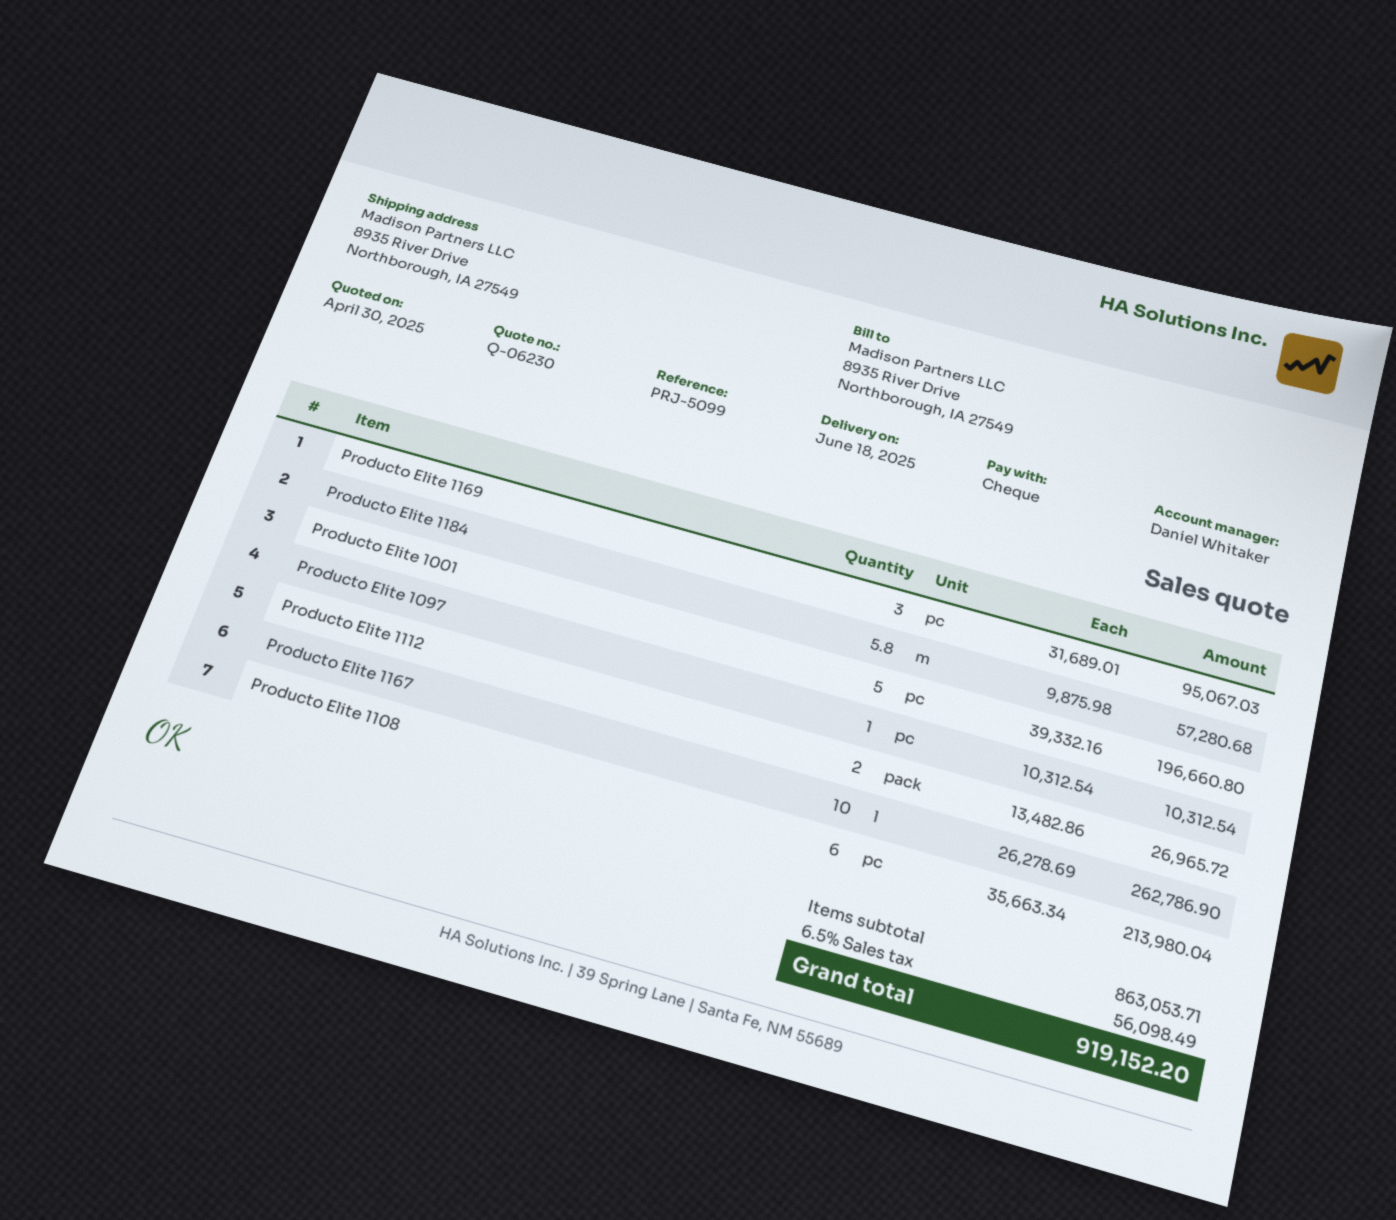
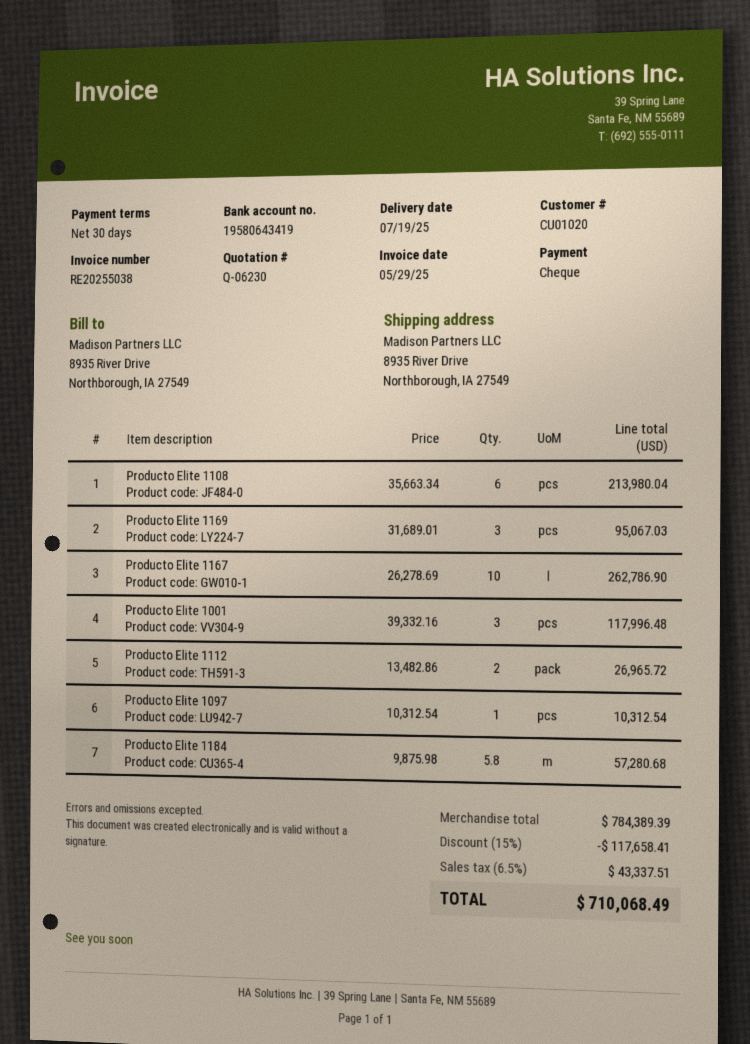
delivery date: 2025-06-18 -> 2025-07-19
Producto Elite 1001: 5 x 39332.16 = 196660.80 -> 3 x 39332.16 = 117996.48
subtotal: 863053.71 -> 784389.39
discount: none -> 15% = 117658.41
tax: 6.5% = 56098.49 -> 6.5% = 43337.51
total: 919152.20 -> 710068.49

